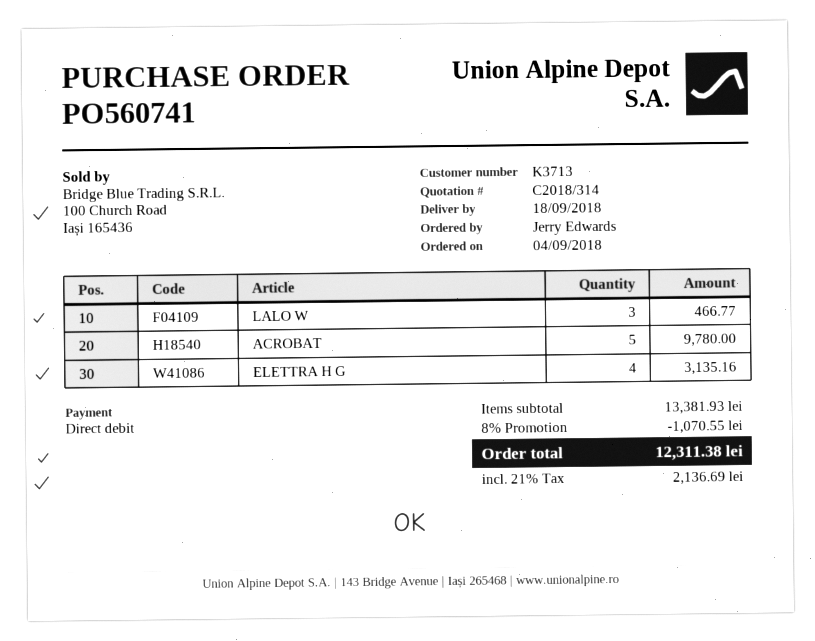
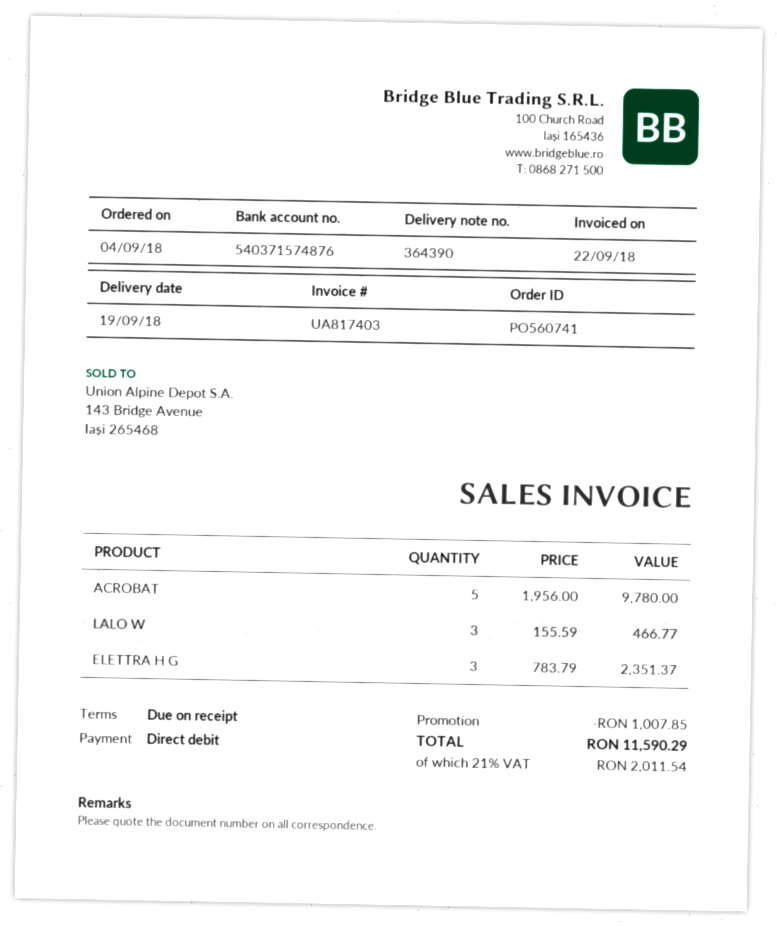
delivery date: 2018-09-18 -> 2018-09-19
ELETTRA H G: 4 for 3135.16 -> 3 for 2351.37
discount: 1070.55 -> 1007.85
tax: 21% = 2136.69 -> 21% = 2011.54
total: 12311.38 -> 11590.29

